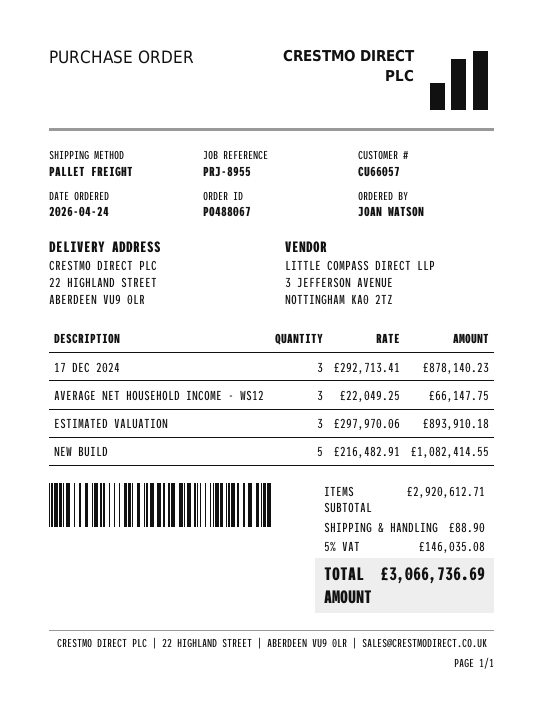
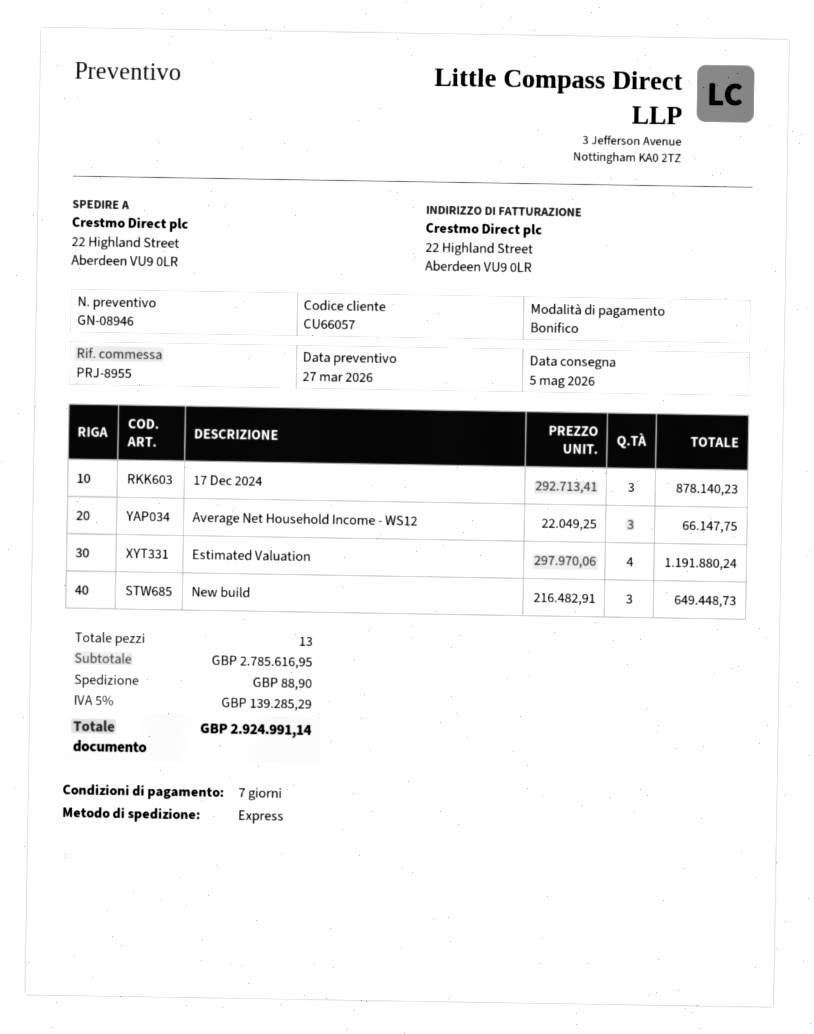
shipping method: pallet freight -> express
ESTIMATED VALUATION: 3 x 297970.06 = 893910.18 -> 4 x 297970.06 = 1191880.24
NEW BUILD: 5 x 216482.91 = 1082414.55 -> 3 x 216482.91 = 649448.73
subtotal: 2920612.71 -> 2785616.95
tax: 5% = 146035.08 -> 5% = 139285.29
total: 3066736.69 -> 2924991.14

